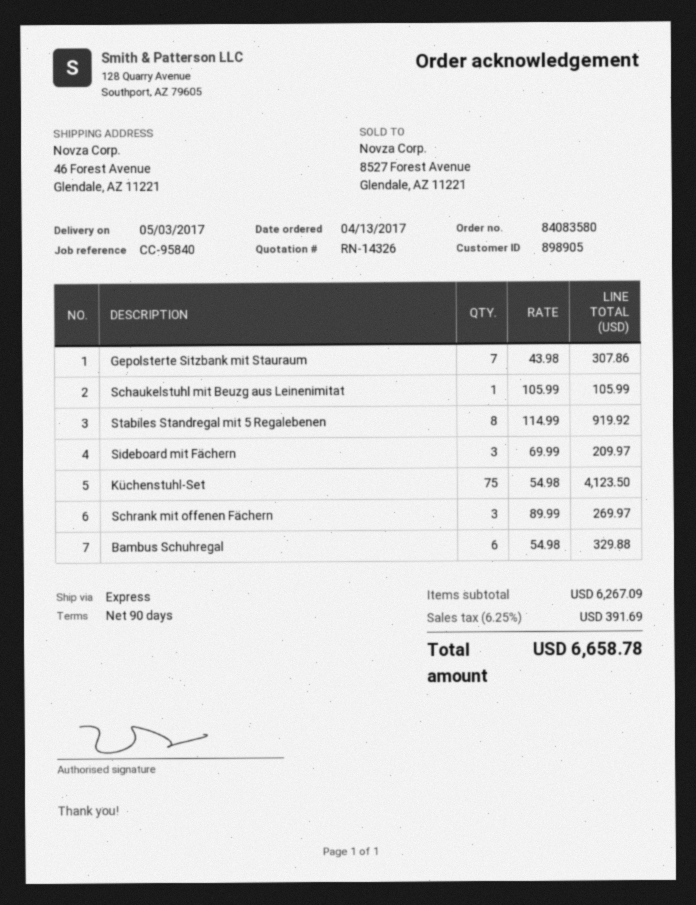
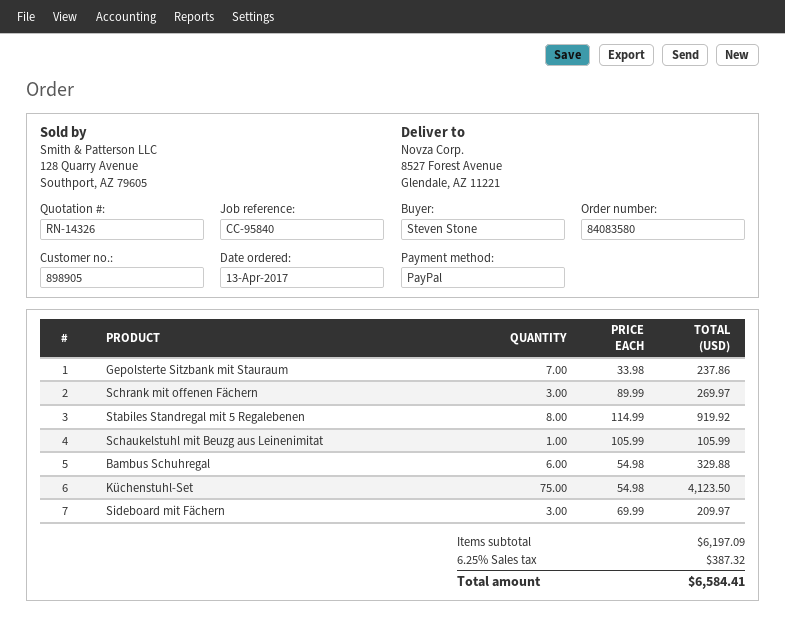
ship to: 46 Forest Avenue, Glendale, AZ 11221 -> 8527 Forest Avenue, Glendale, AZ 11221
Gepolsterte Sitzbank mit Stauraum: 7 x 43.98 = 307.86 -> 7 x 33.98 = 237.86
subtotal: 6267.09 -> 6197.09
tax: 6.25% = 391.69 -> 6.25% = 387.32
total: 6658.78 -> 6584.41

